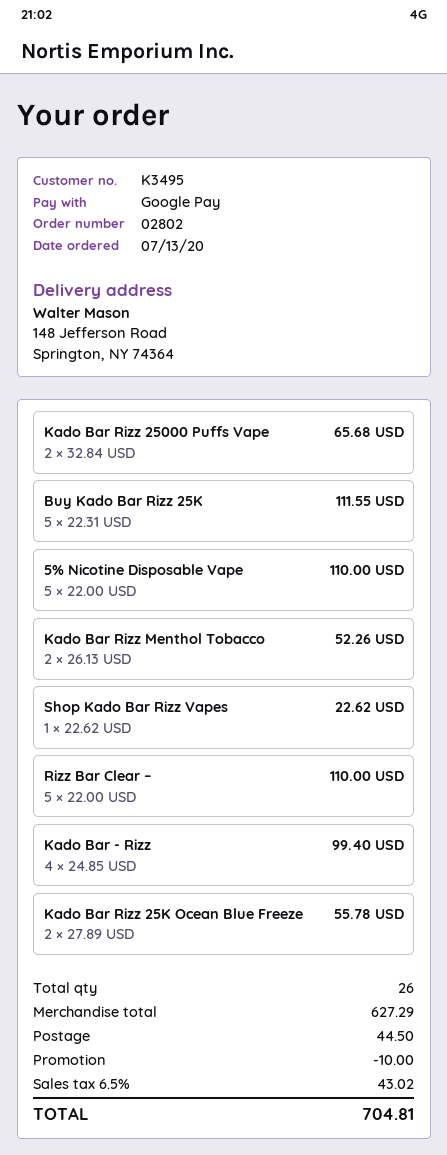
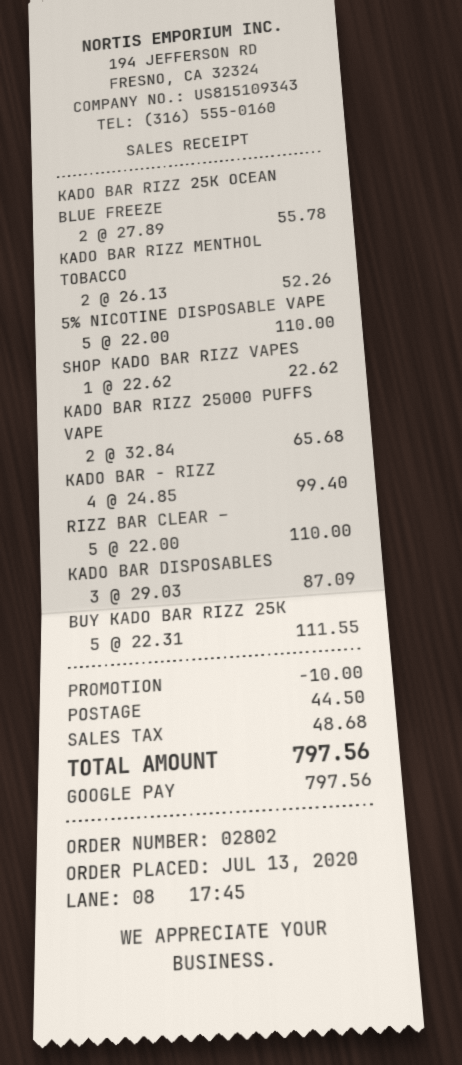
KADO BAR DISPOSABLES: none -> 3 x 29.03 = 87.09
tax: 43.02 -> 48.68
total: 704.81 -> 797.56

